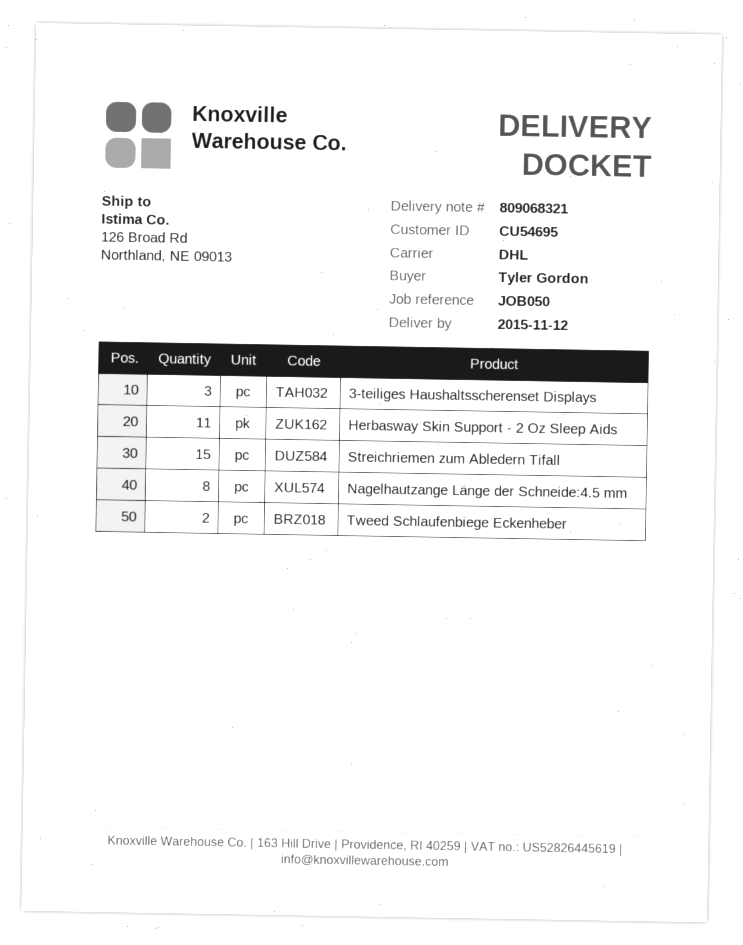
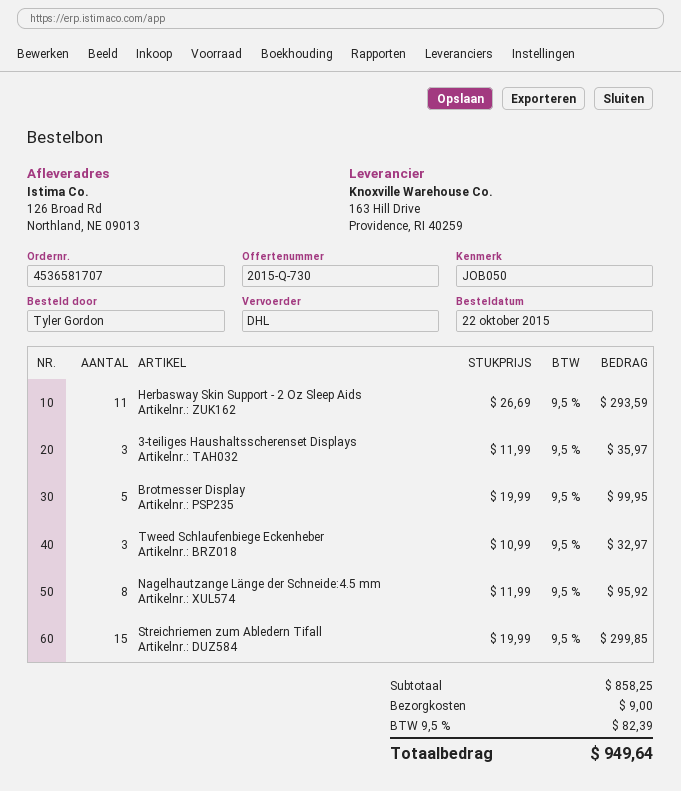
Tweed Schlaufenbiege Eckenheber: 2 -> 3
Brotmesser Display: none -> 5

